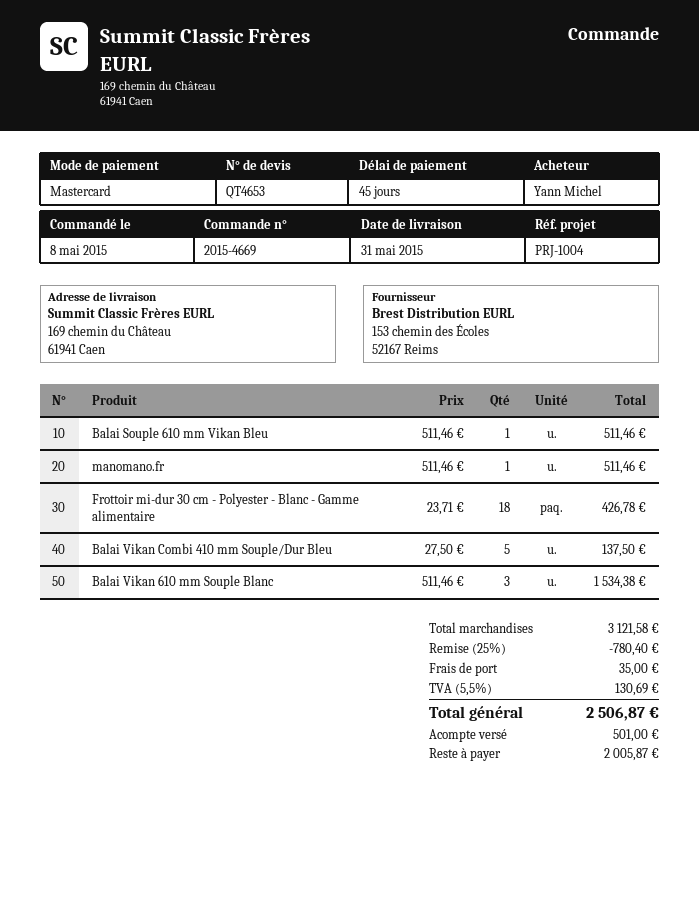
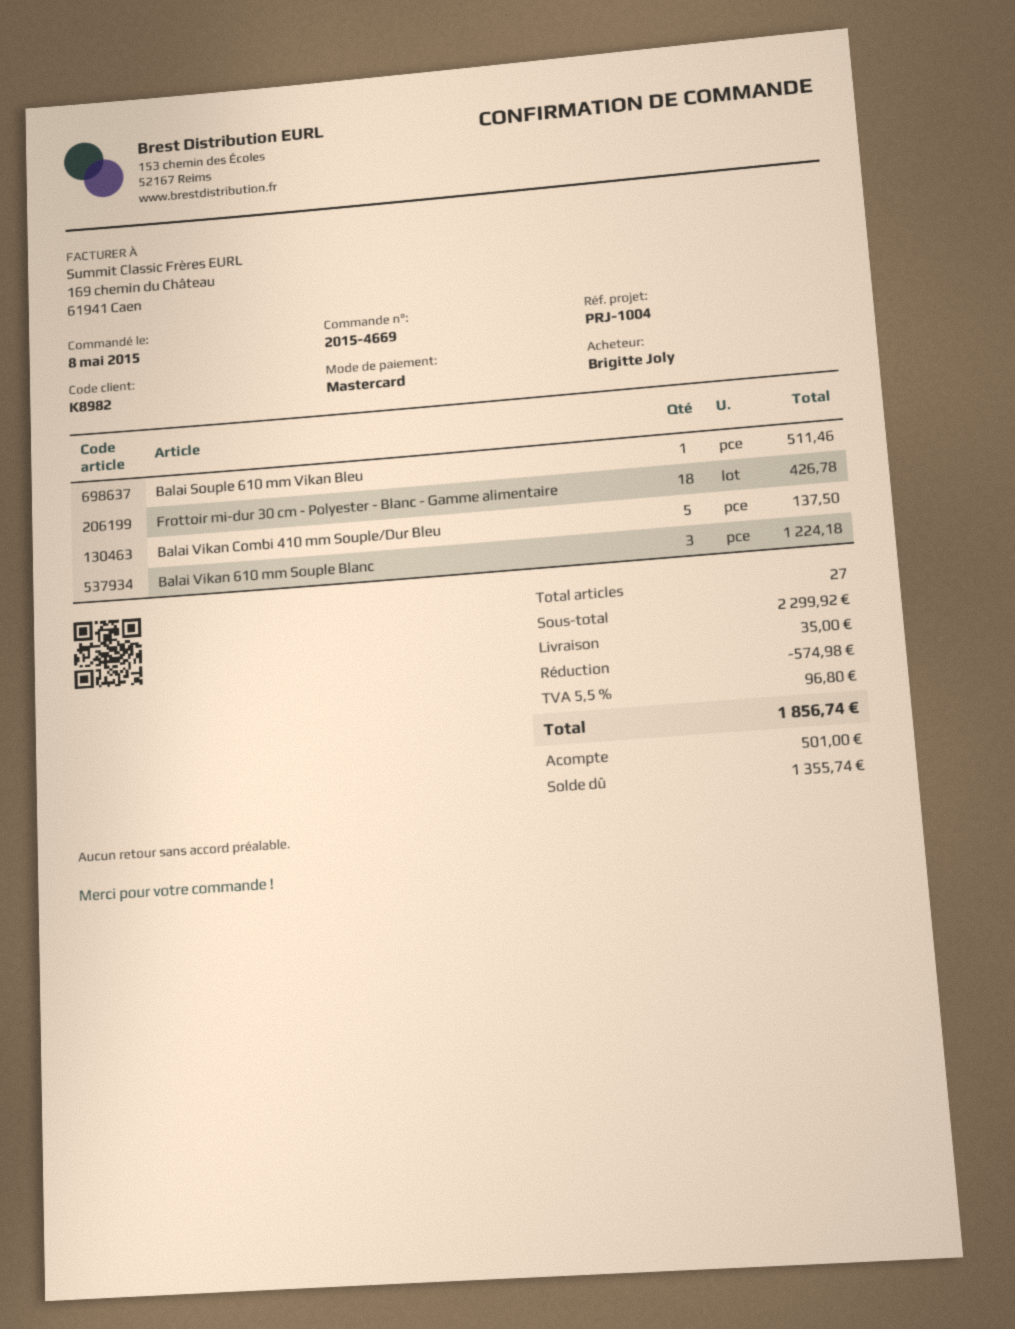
ordered by: Yann Michel -> Brigitte Joly
manomano.fr: 1 for 511.46 -> none
Balai Vikan 610 mm Souple Blanc: 3 for 1534.38 -> 3 for 1224.18
subtotal: 3121.58 -> 2299.92
discount: 780.40 -> 574.98
tax: 5.5% = 130.69 -> 5.5% = 96.80
total: 2506.87 -> 1856.74
balance: 2005.87 -> 1355.74

